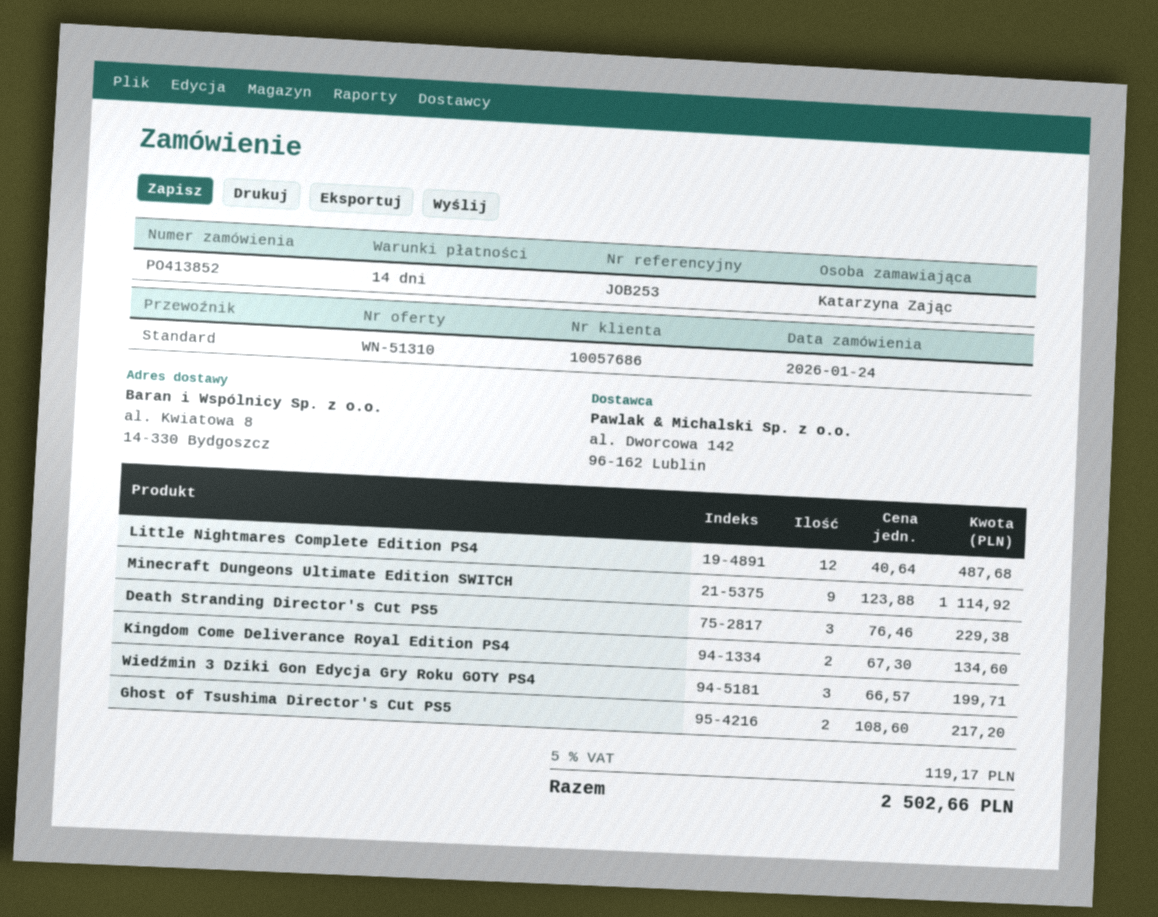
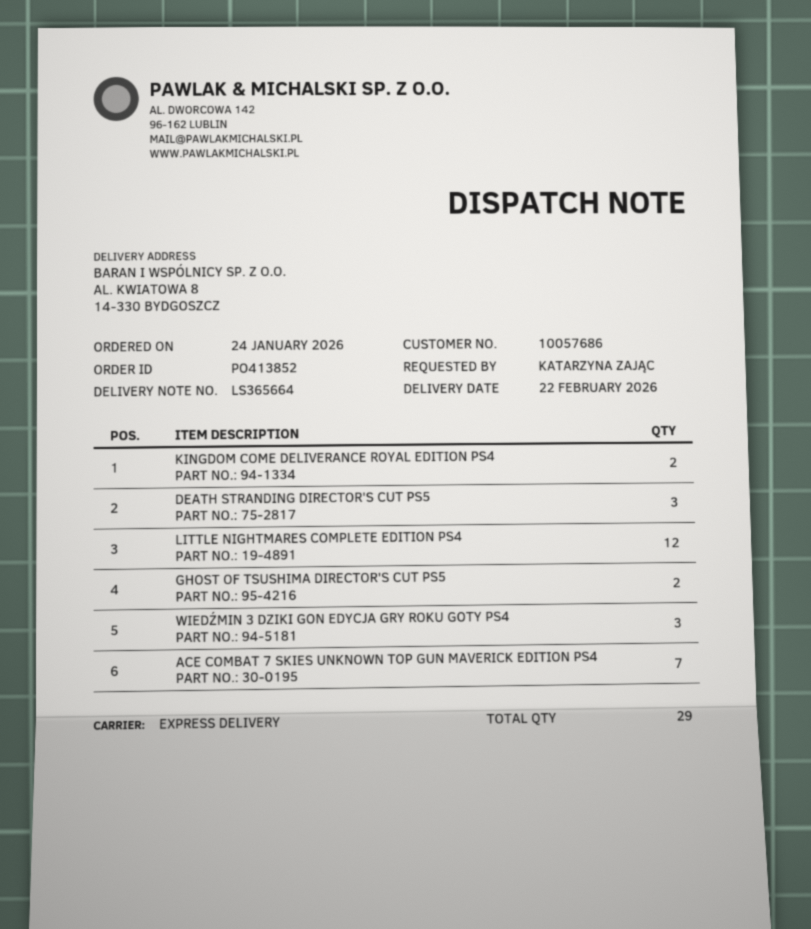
shipping method: standard -> express
Minecraft Dungeons Ultimate Edition SWITCH: 9 -> none
ACE COMBAT 7 SKIES UNKNOWN TOP GUN MAVERICK EDITION PS4: none -> 7

